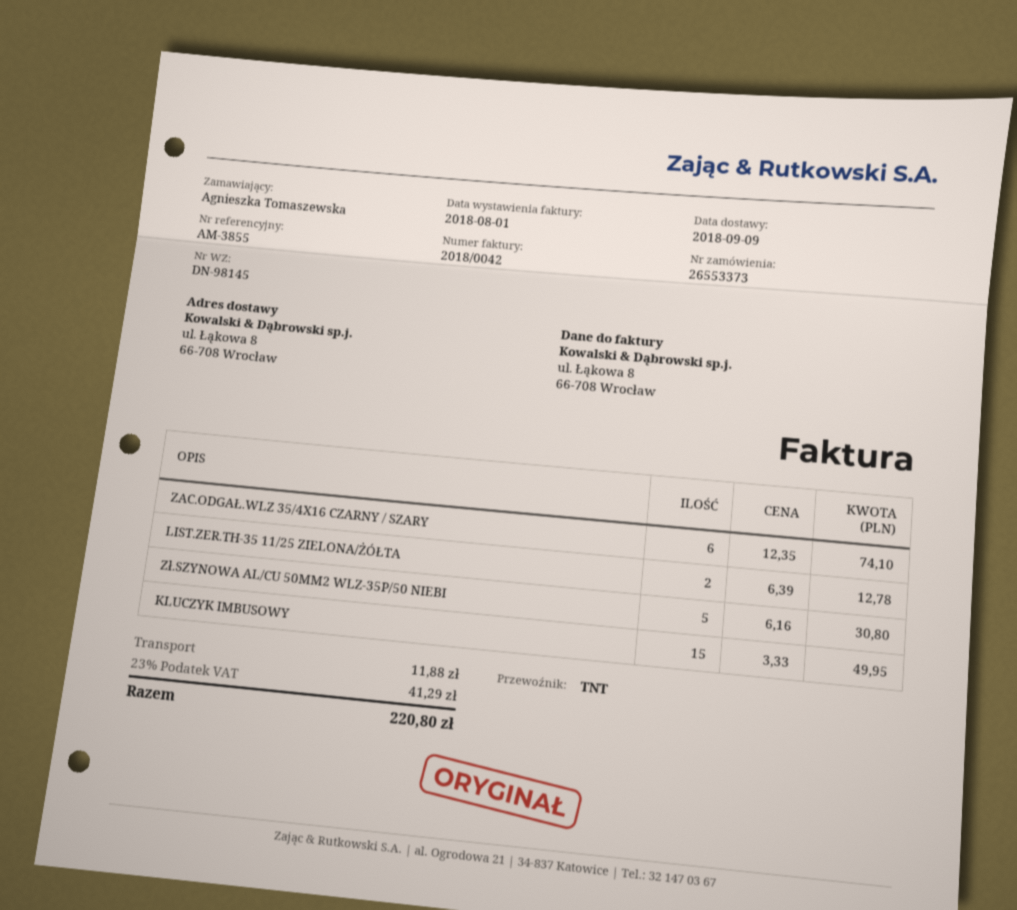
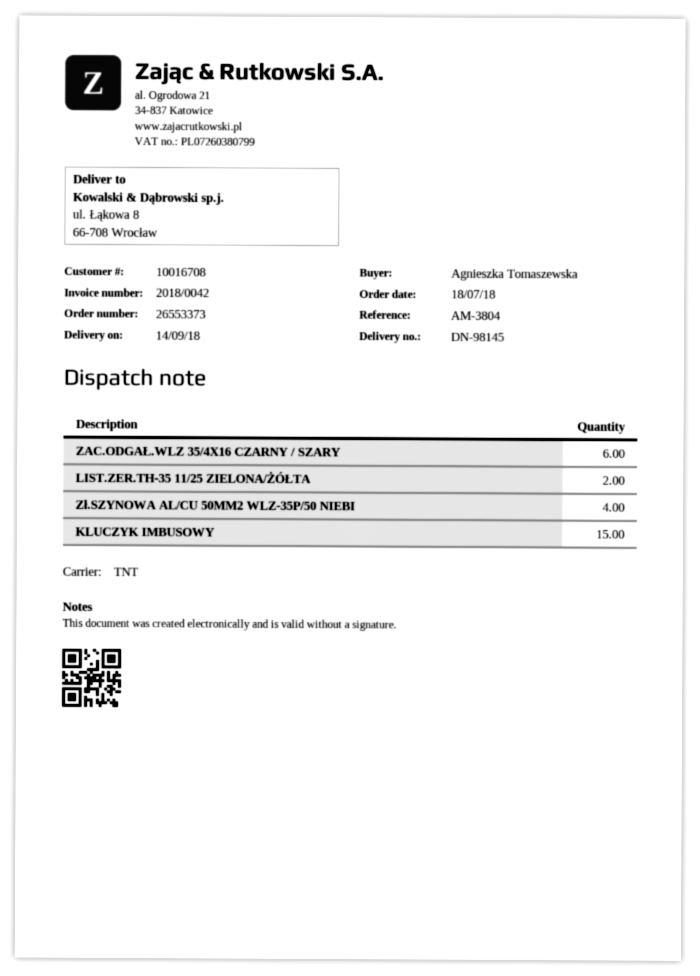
delivery date: 2018-09-09 -> 2018-09-14
reference: AM-3855 -> AM-3804
Zł.SZYNOWA AL/CU 50MM2 WLZ-35P/50 NIEBI: 5 -> 4

